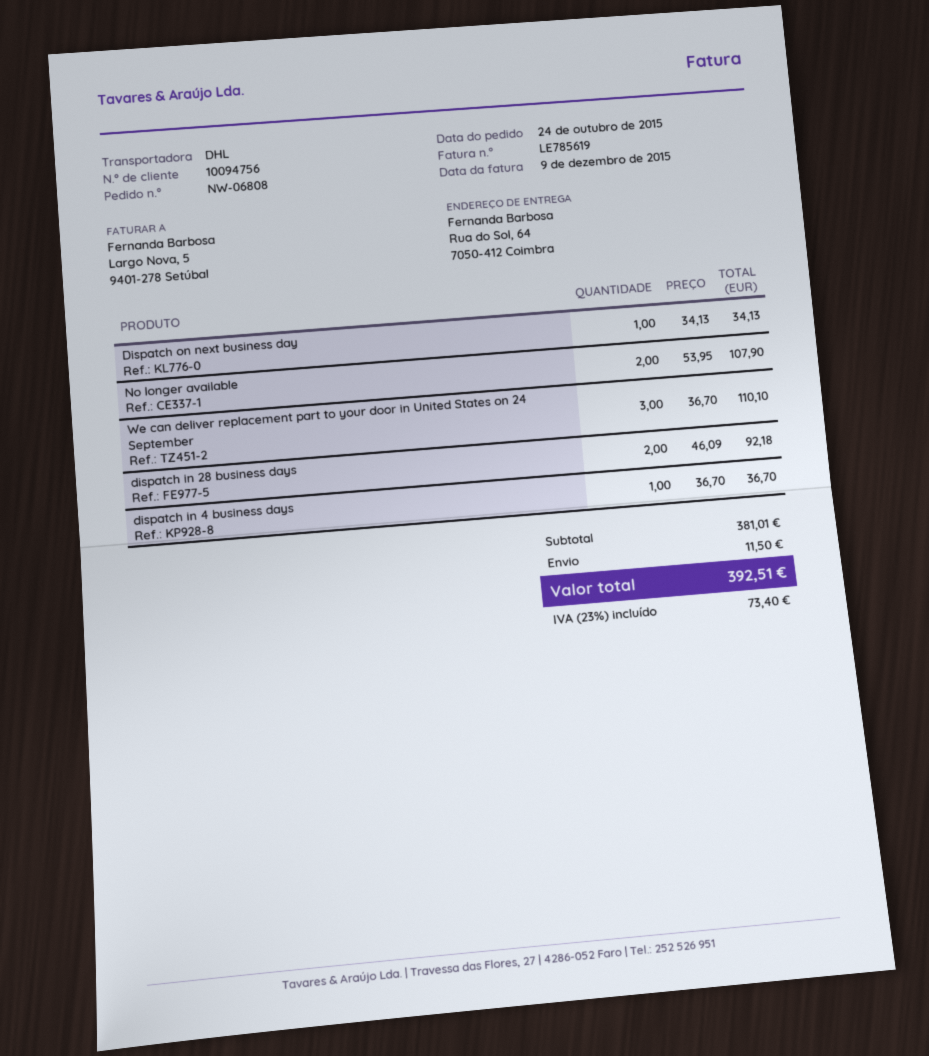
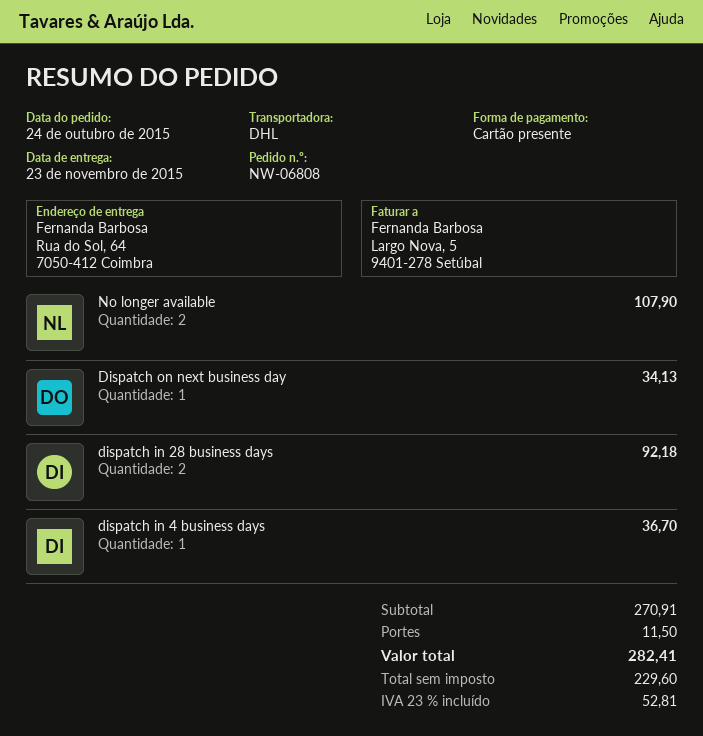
We can deliver replacement part to your door in United States on 24 September: 3 for 110.10 -> none
subtotal: 381.01 -> 270.91
tax: 23% = 73.40 -> 23% = 52.81
total: 392.51 -> 282.41

